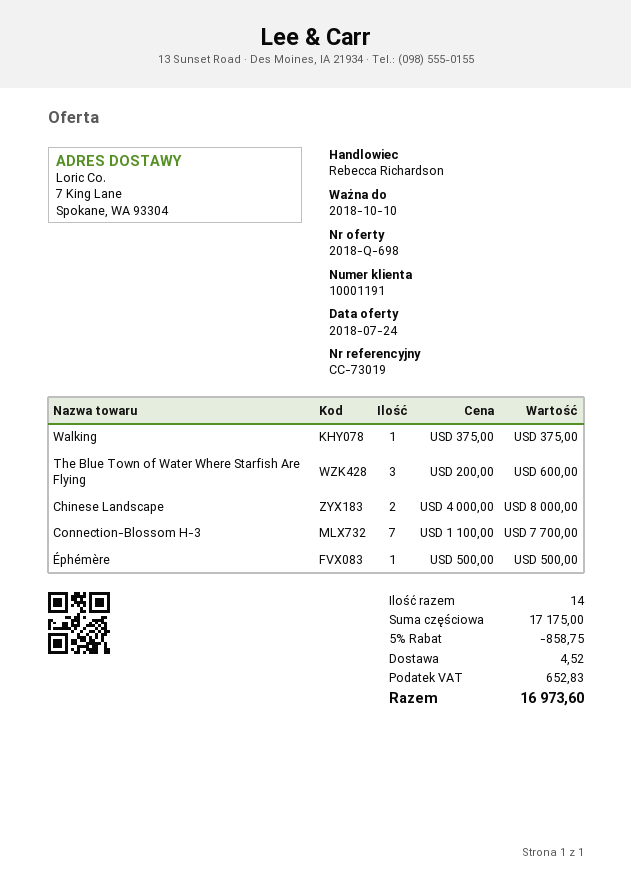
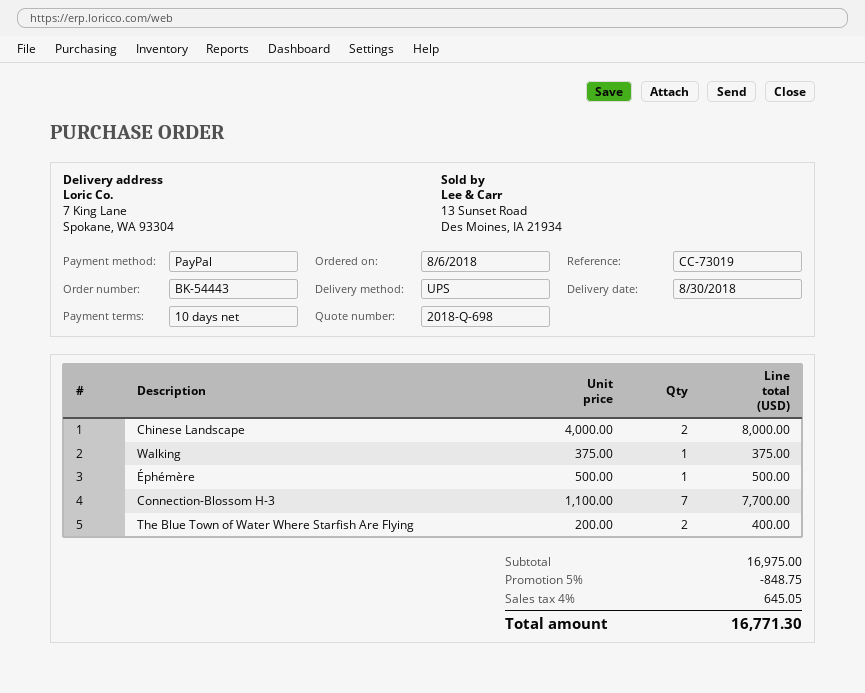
The Blue Town of Water Where Starfish Are Flying: 3 x 200.00 = 600.00 -> 2 x 200.00 = 400.00
subtotal: 17175.00 -> 16975.00
discount: 5% = 858.75 -> 5% = 848.75
shipping: 4.52 -> none
tax: 652.83 -> 645.05
total: 16973.60 -> 16771.30

